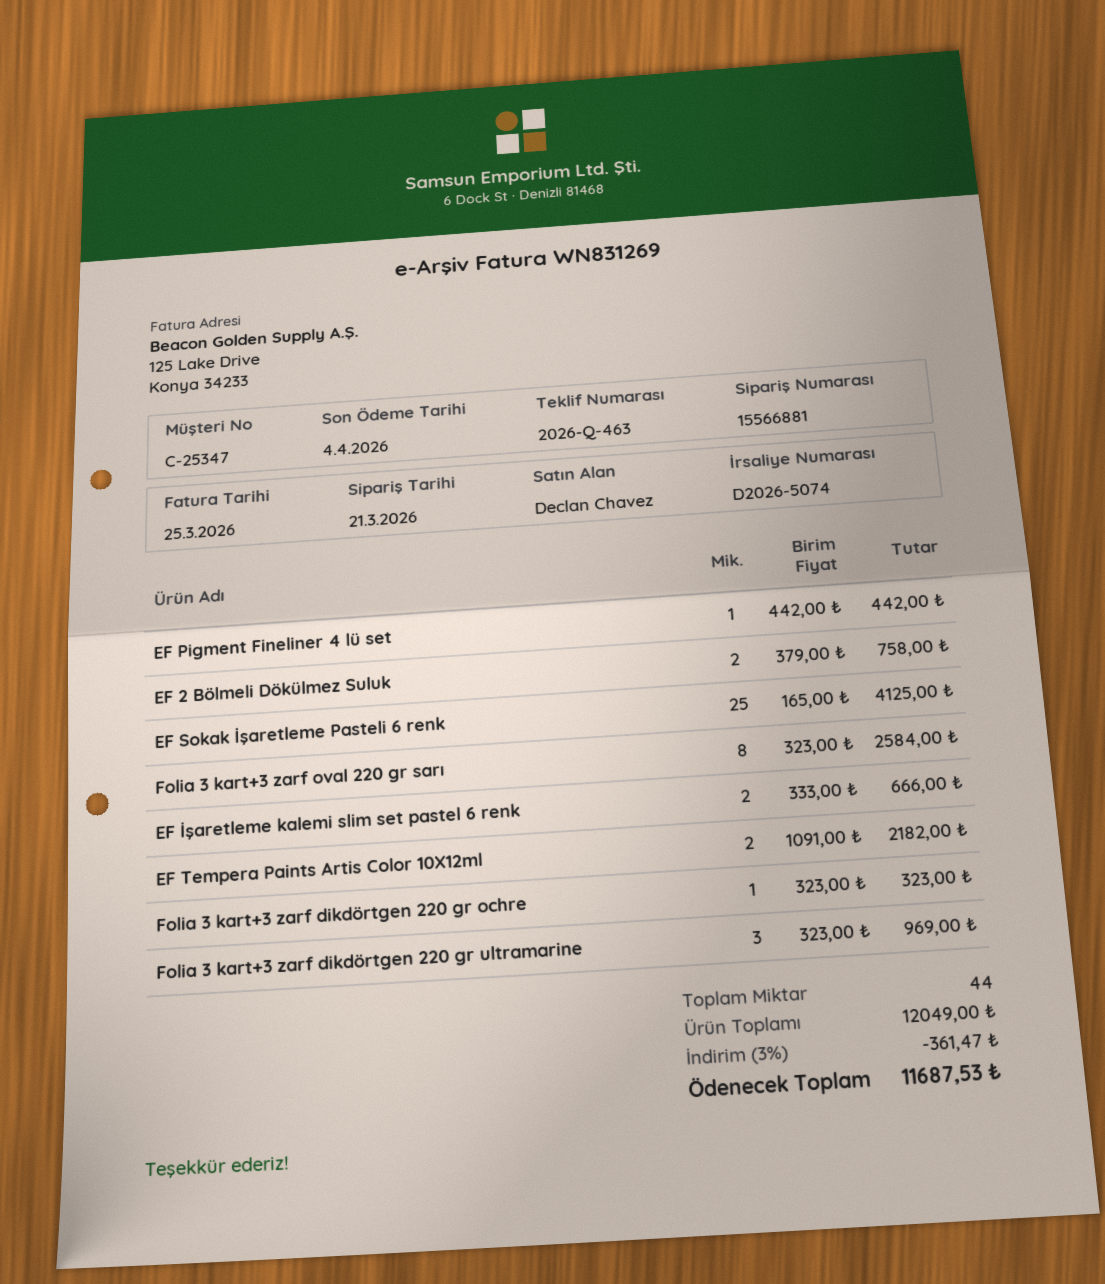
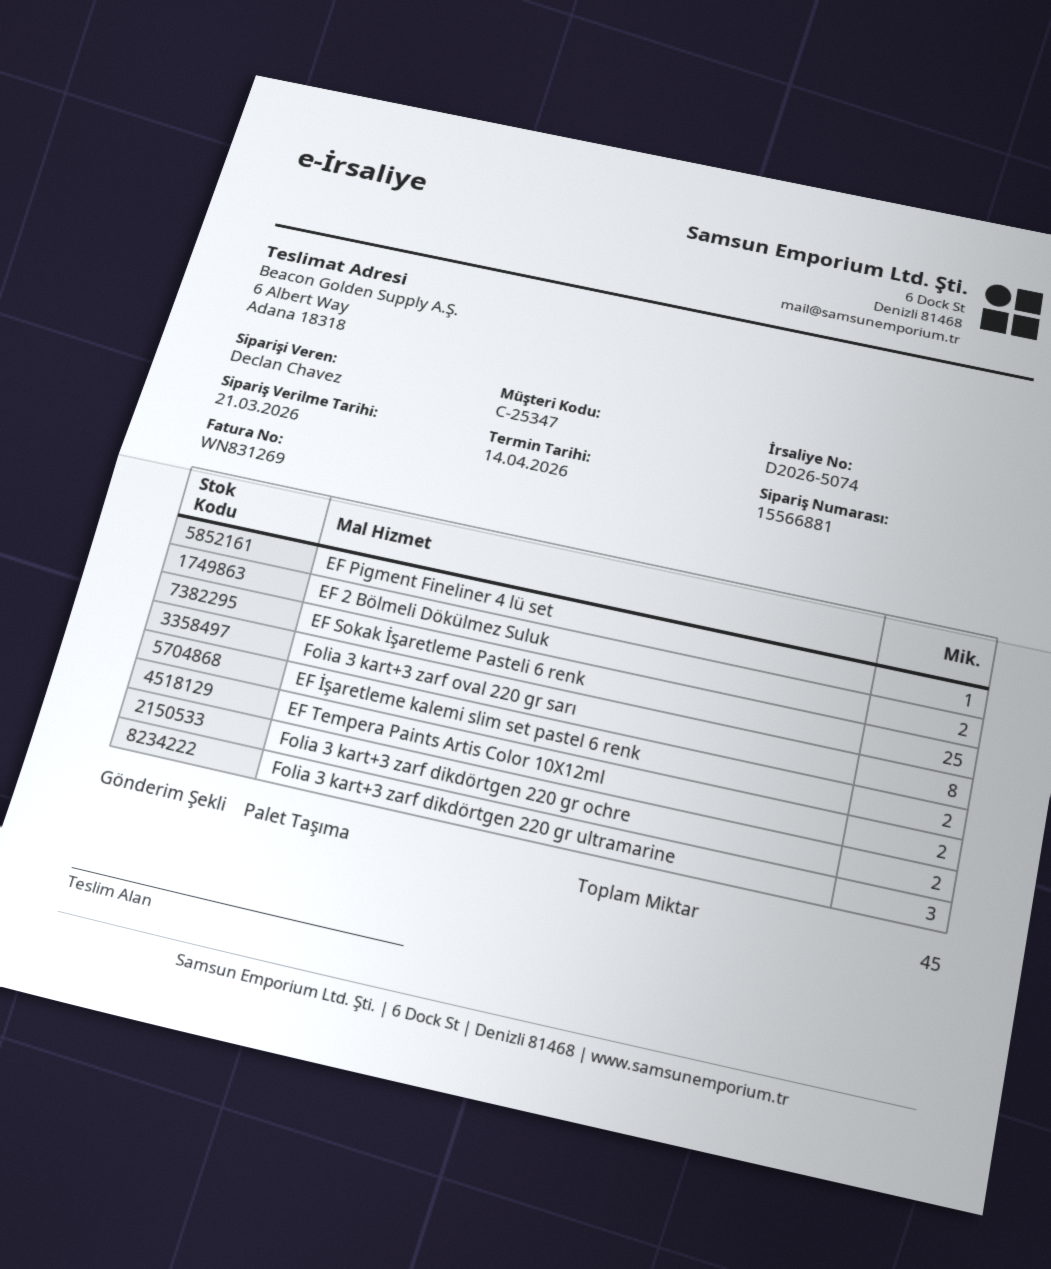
Folia 3 kart+3 zarf dikdörtgen 220 gr ochre: 1 -> 2
total quantity: 44 -> 45

